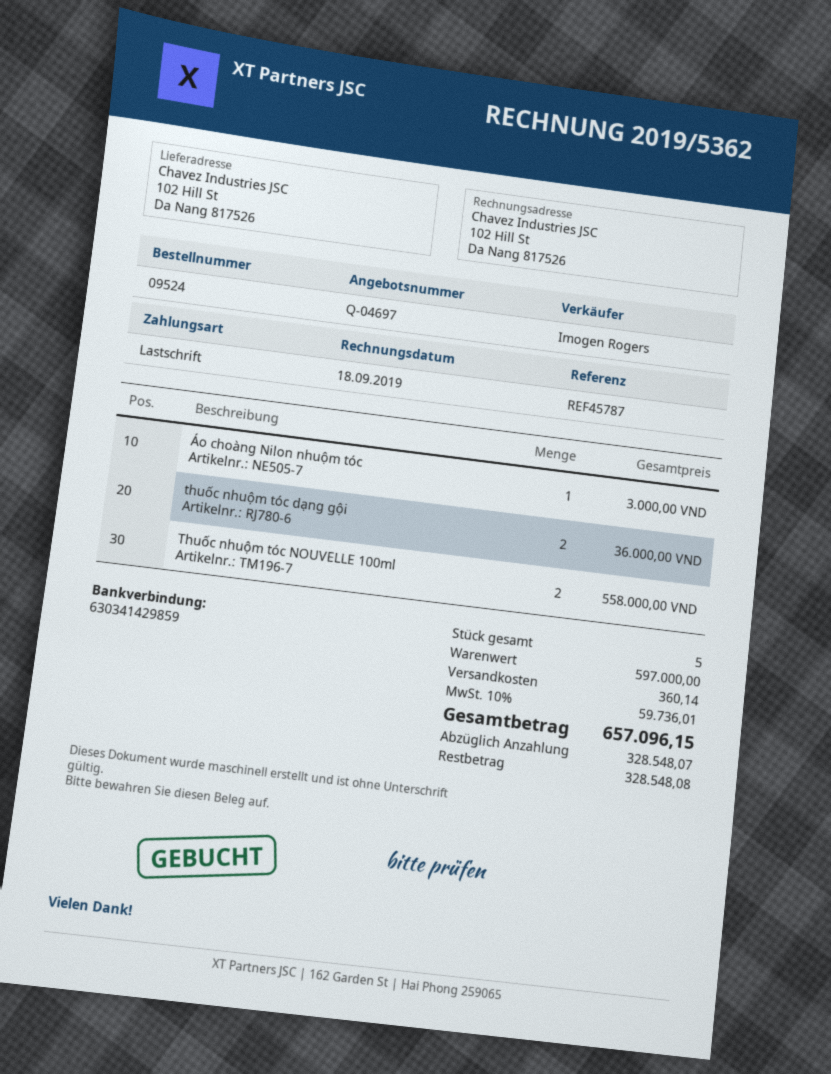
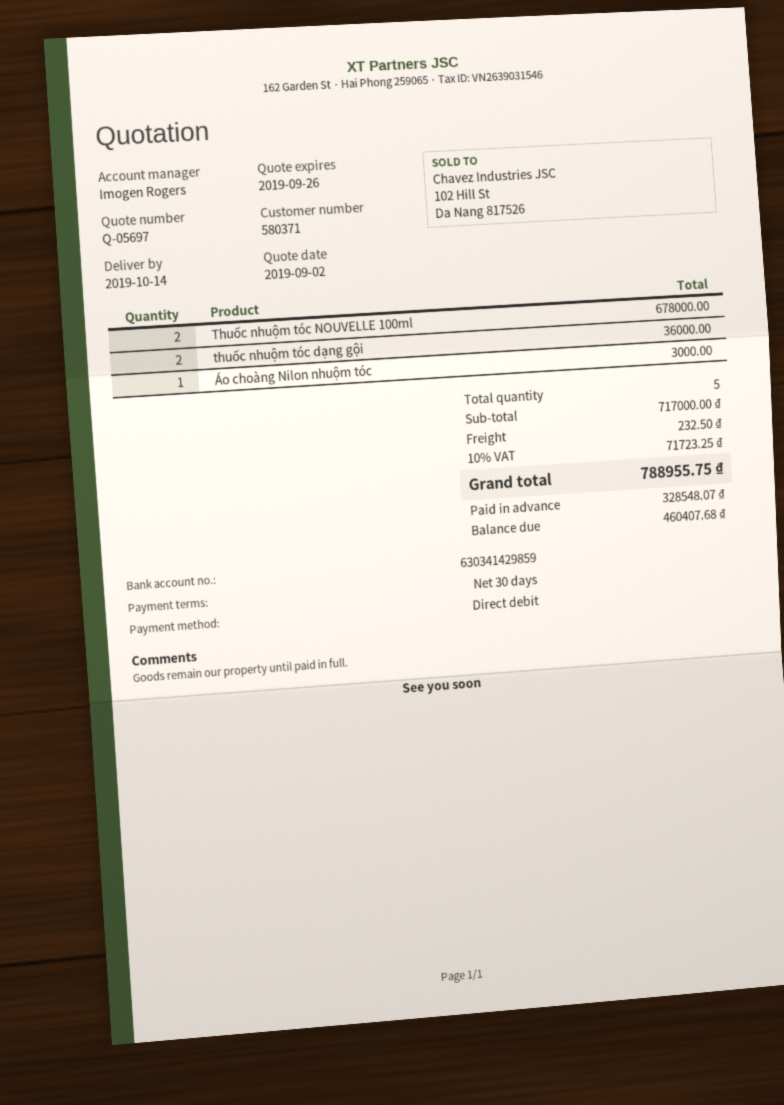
quote number: Q-04697 -> Q-05697
Thuốc nhuộm tóc NOUVELLE 100ml: 2 for 558000.00 -> 2 for 678000.00
subtotal: 597000.00 -> 717000.00
shipping: 360.14 -> 232.50
tax: 10% = 59736.01 -> 10% = 71723.25
total: 657096.15 -> 788955.75
balance: 328548.08 -> 460407.68

